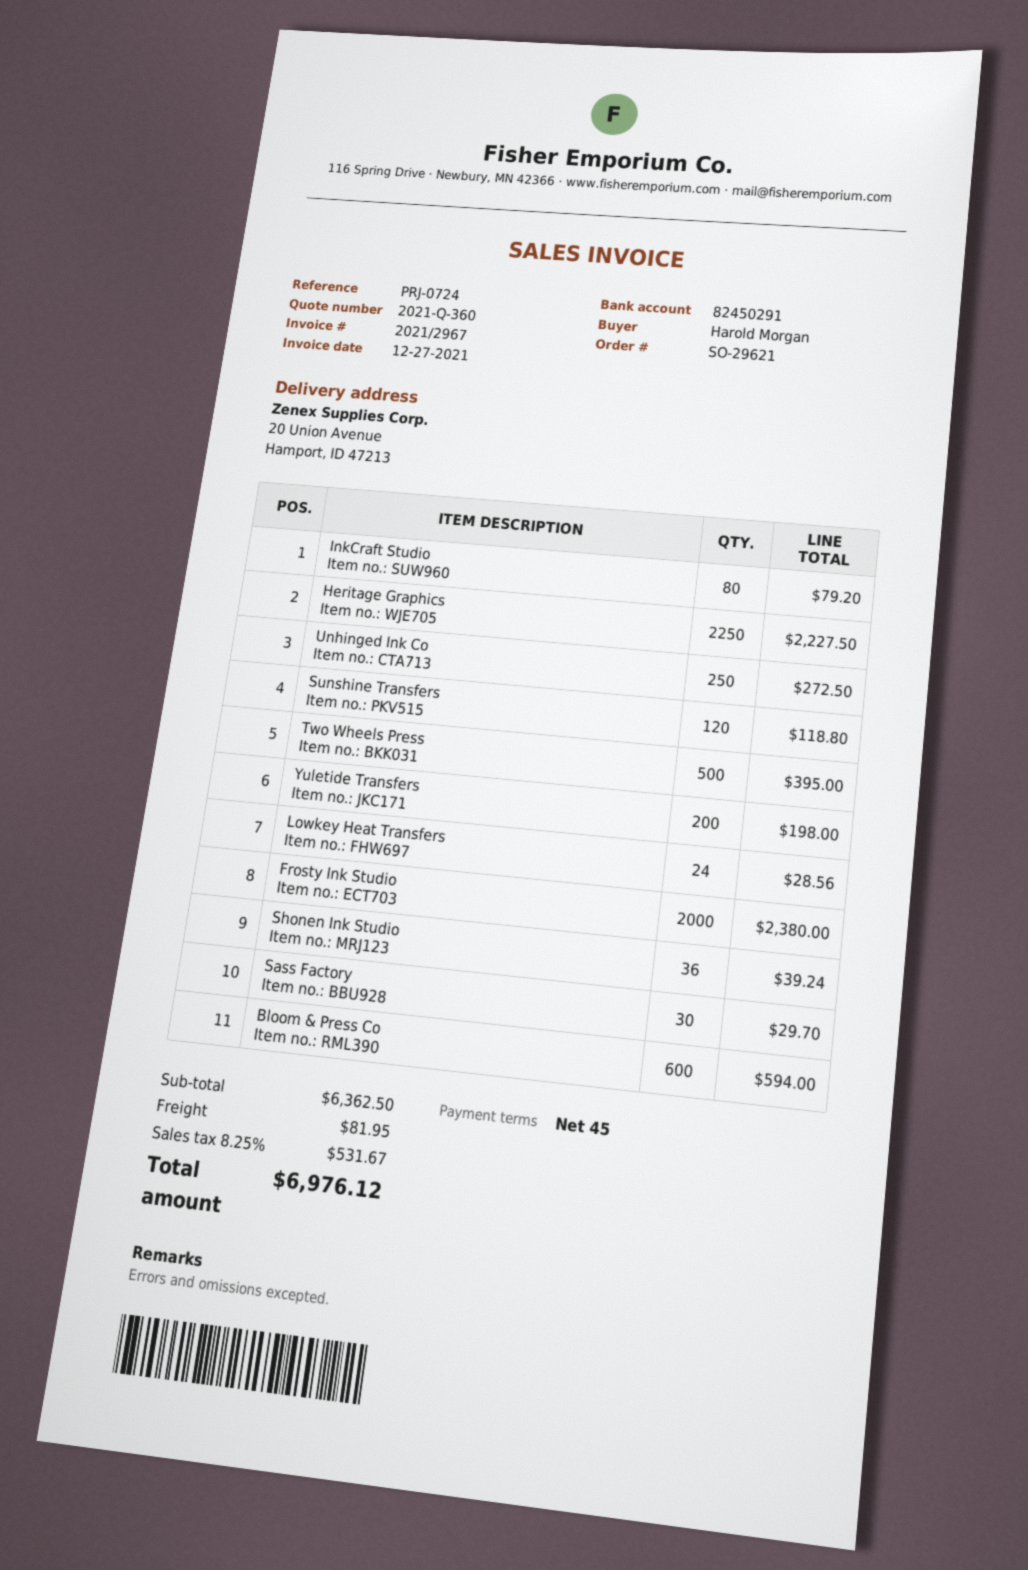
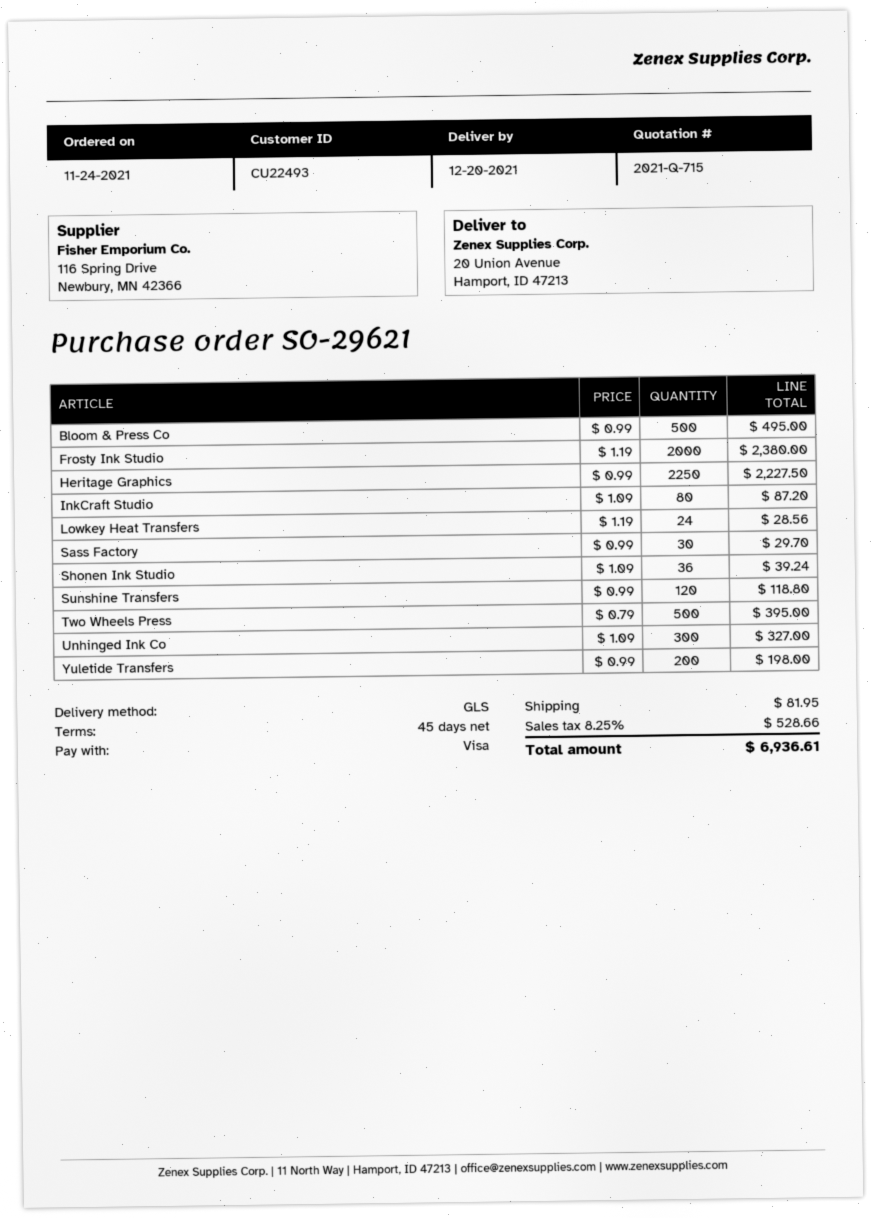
quote number: 2021-Q-360 -> 2021-Q-715
InkCraft Studio: 80 for 79.20 -> 80 for 87.20
Unhinged Ink Co: 250 for 272.50 -> 300 for 327.00
Bloom & Press Co: 600 for 594.00 -> 500 for 495.00
tax: 8.25% = 531.67 -> 8.25% = 528.66
total: 6976.12 -> 6936.61

